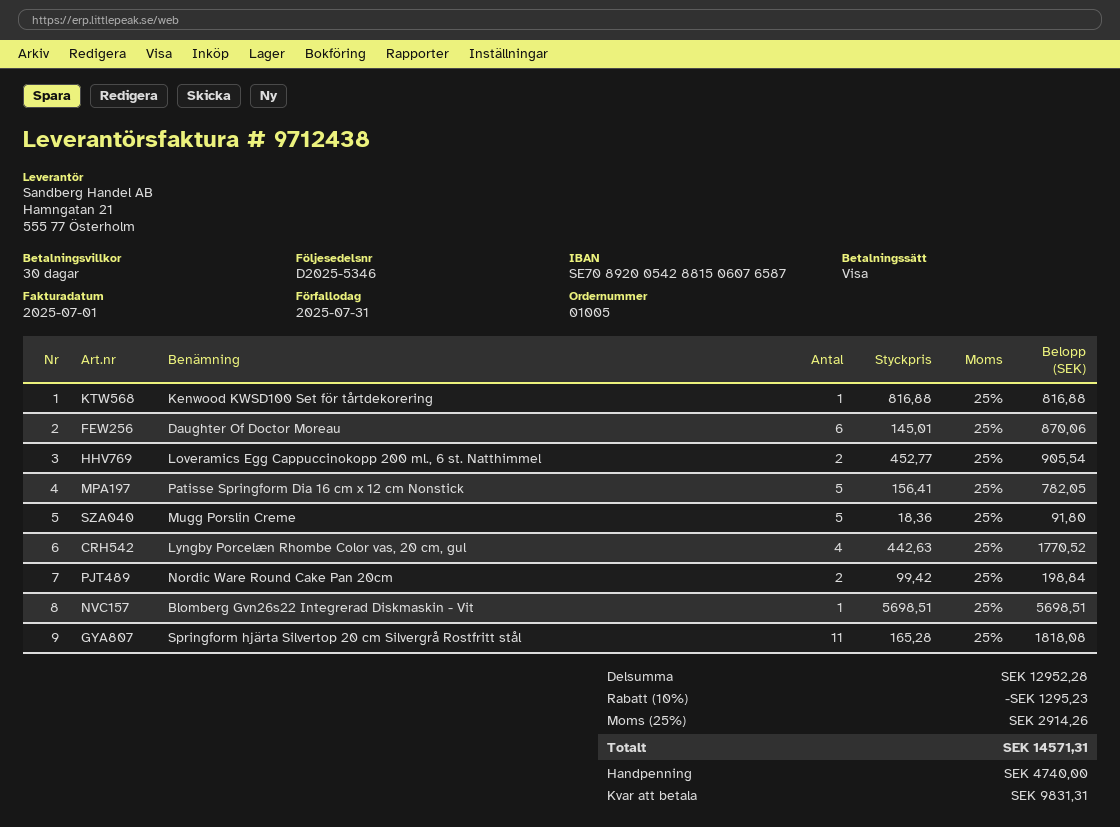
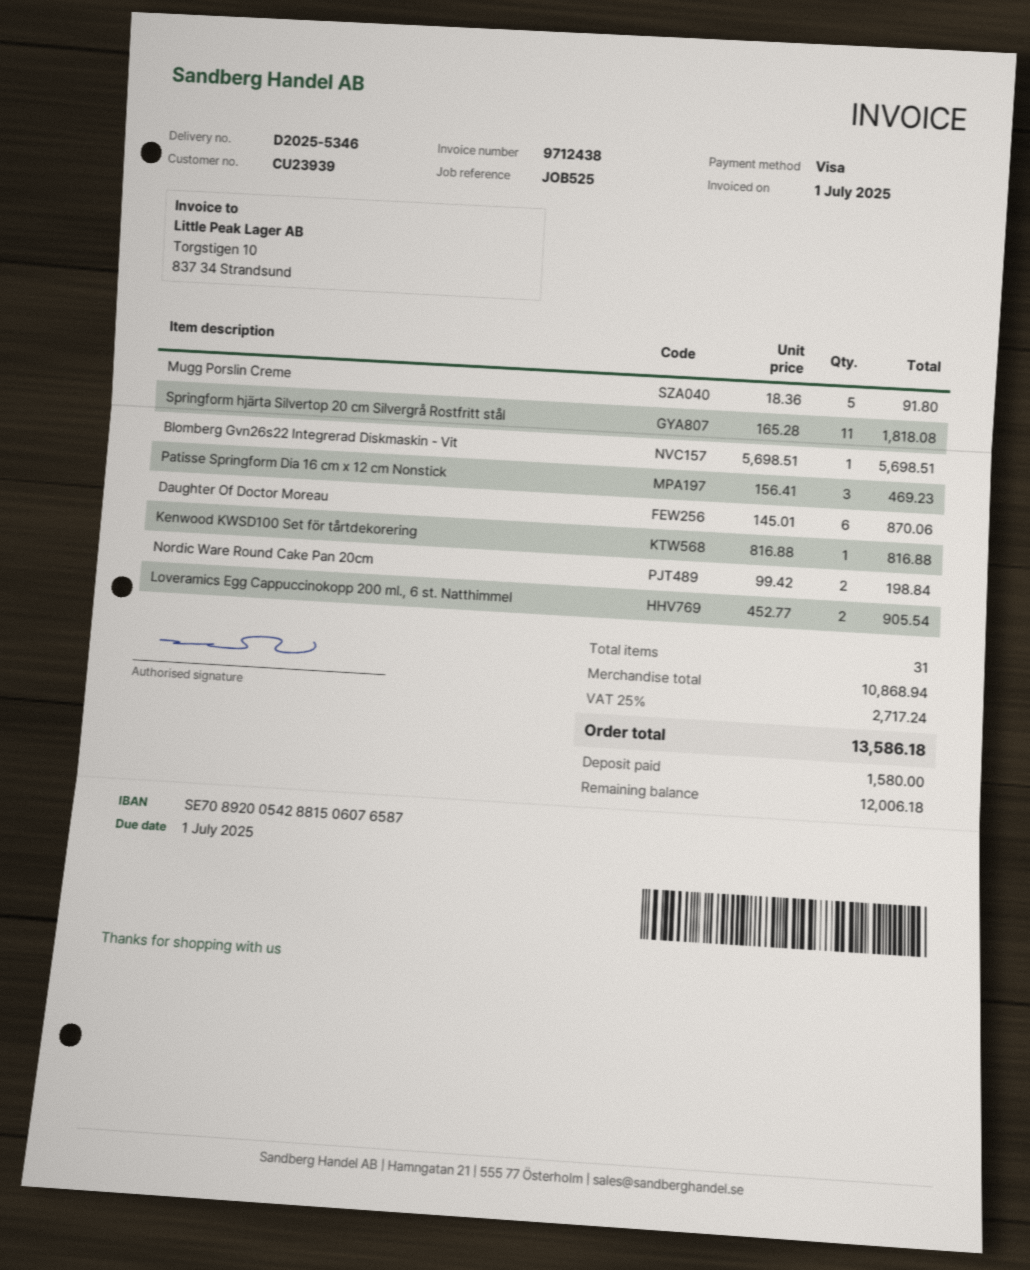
due date: 2025-07-31 -> 2025-07-01
Patisse Springform Dia 16 cm x 12 cm Nonstick: 5 x 156.41 = 782.05 -> 3 x 156.41 = 469.23
Lyngby Porcelæn Rhombe Color vas, 20 cm, gul: 4 x 442.63 = 1770.52 -> none
subtotal: 12952.28 -> 10868.94
discount: 10% = 1295.23 -> none
tax: 25% = 2914.26 -> 25% = 2717.24
total: 14571.31 -> 13586.18
deposit: 4740.00 -> 1580.00
balance: 9831.31 -> 12006.18

